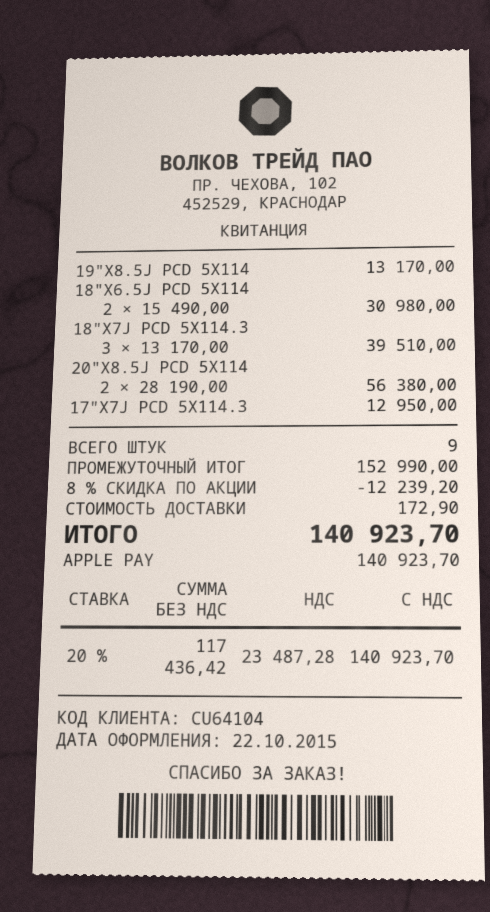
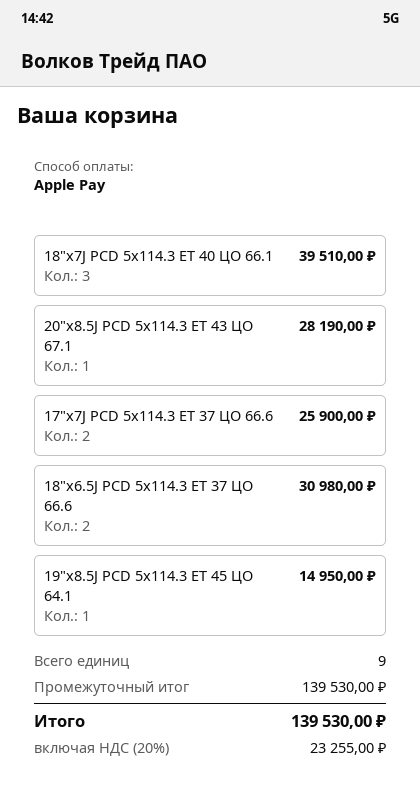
19"X8.5J PCD 5X114: 1 for 13170.00 -> 1 for 14950.00
20"X8.5J PCD 5X114: 2 for 56380.00 -> 1 for 28190.00
17"X7J PCD 5X114.3: 1 for 12950.00 -> 2 for 25900.00
subtotal: 152990.00 -> 139530.00
discount: 8% = 12239.20 -> none
shipping: 172.90 -> none
tax: 20% = 23487.28 -> 20% = 23255.00
total: 140923.70 -> 139530.00

